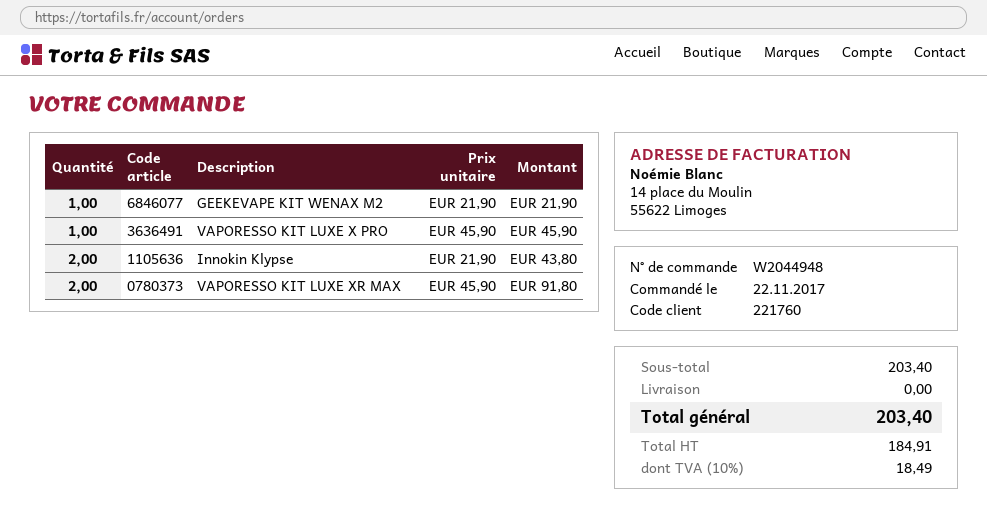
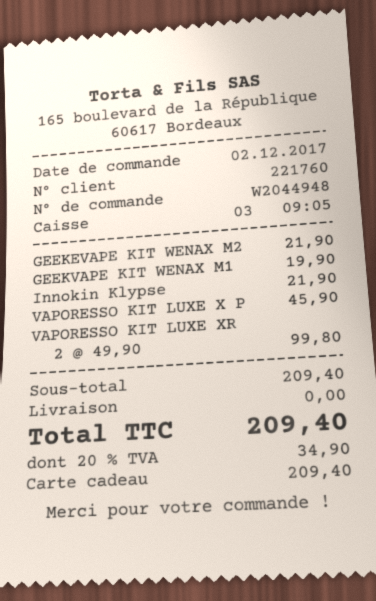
order date: 2017-11-22 -> 2017-12-02
Innokin Klypse: 2 x 21.90 = 43.80 -> 1 x 21.90 = 21.90
VAPORESSO KIT LUXE XR MAX: 2 x 45.90 = 91.80 -> 2 x 49.90 = 99.80
GEEKVAPE KIT WENAX M1: none -> 1 x 19.90 = 19.90
subtotal: 203.40 -> 209.40
tax: 10% = 18.49 -> 20% = 34.90
total: 203.40 -> 209.40

